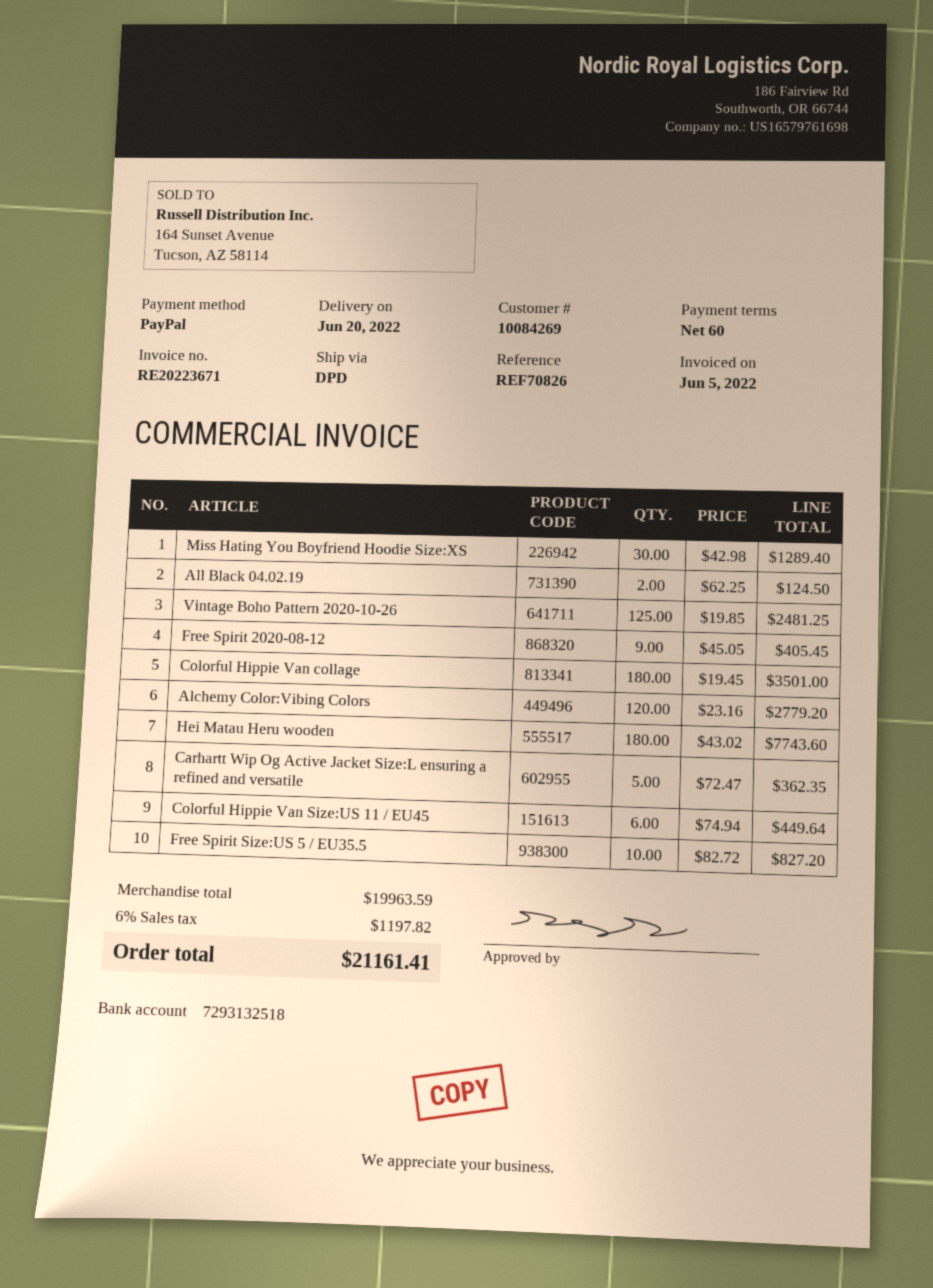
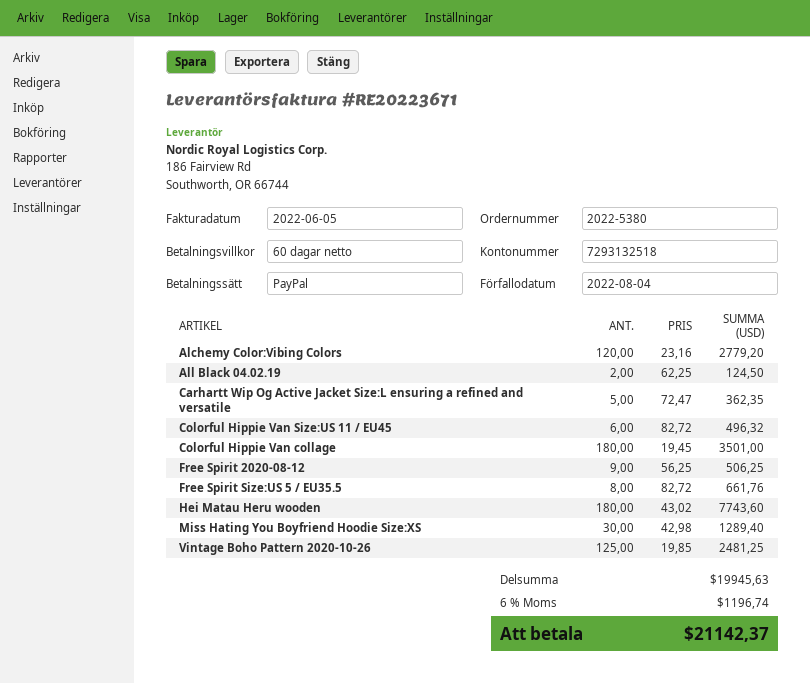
Free Spirit 2020-08-12: 9 x 45.05 = 405.45 -> 9 x 56.25 = 506.25
Colorful Hippie Van Size:US 11 / EU45: 6 x 74.94 = 449.64 -> 6 x 82.72 = 496.32
Free Spirit Size:US 5 / EU35.5: 10 x 82.72 = 827.20 -> 8 x 82.72 = 661.76
subtotal: 19963.59 -> 19945.63
tax: 6% = 1197.82 -> 6% = 1196.74
total: 21161.41 -> 21142.37

